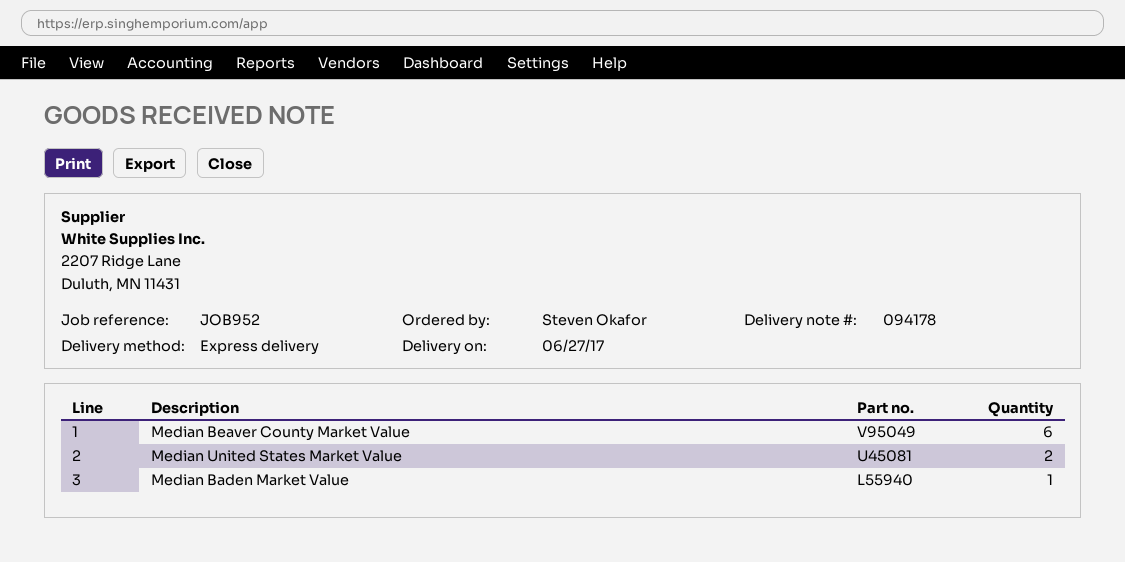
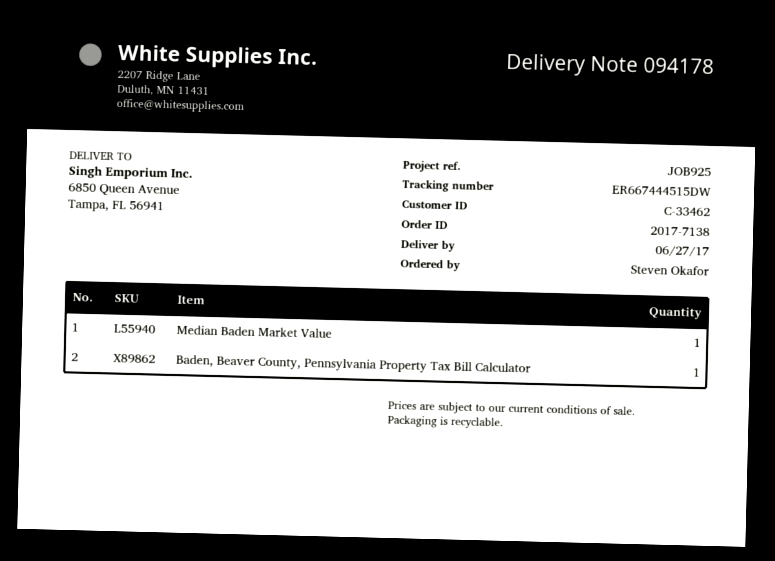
reference: JOB952 -> JOB925
Median Beaver County Market Value: 6 -> none
Median United States Market Value: 2 -> none
Baden, Beaver County, Pennsylvania Property Tax Bill Calculator: none -> 1

